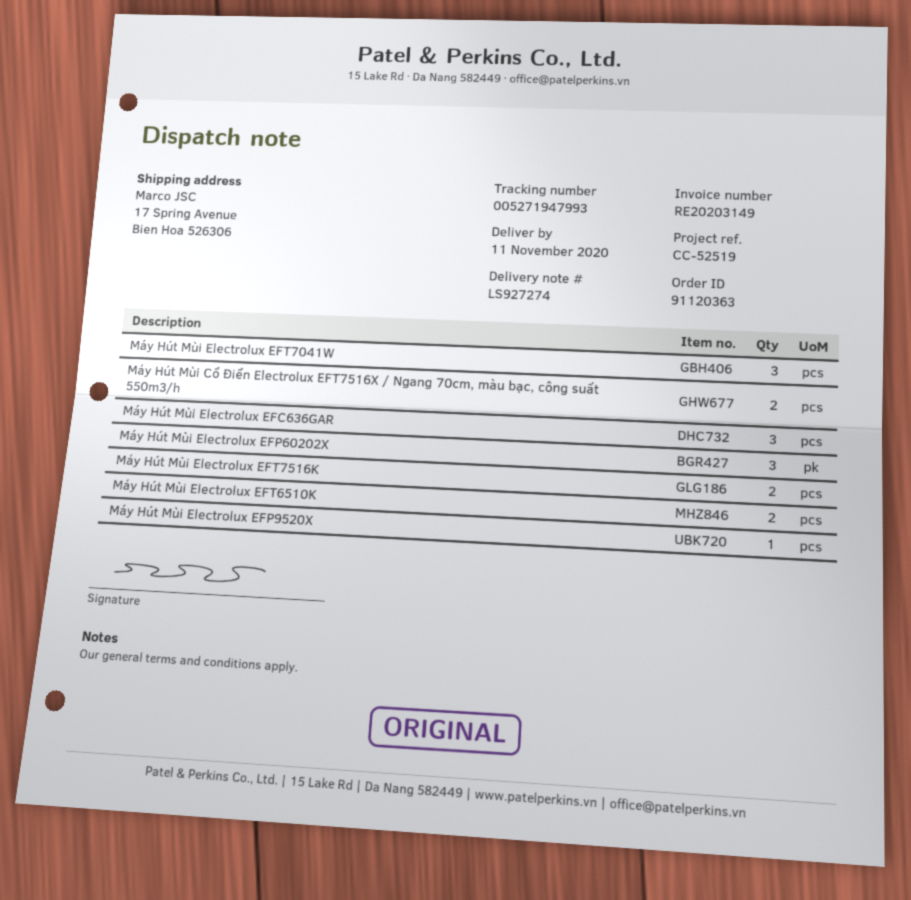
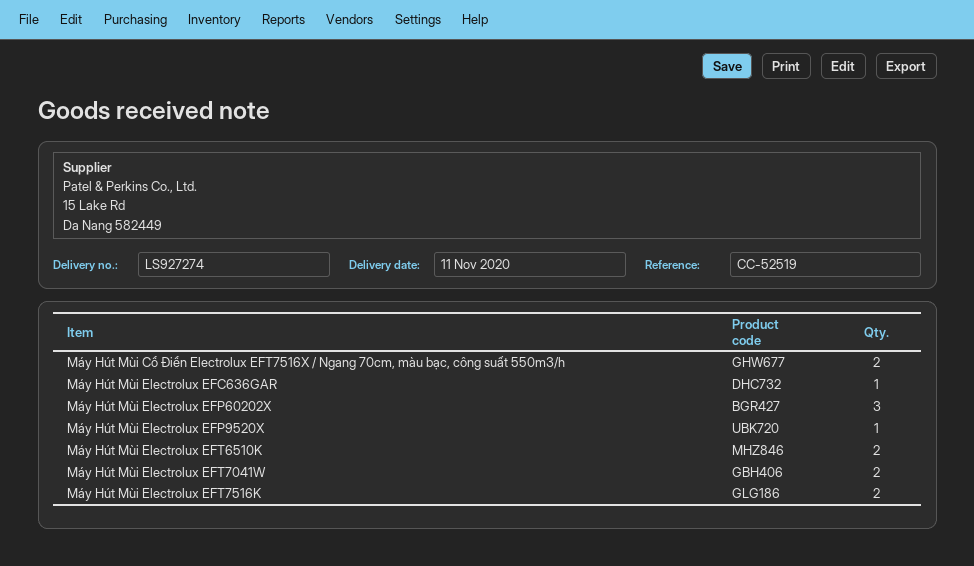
Máy Hút Mùi Electrolux EFT7041W: 3 -> 2
Máy Hút Mùi Electrolux EFC636GAR: 3 -> 1

